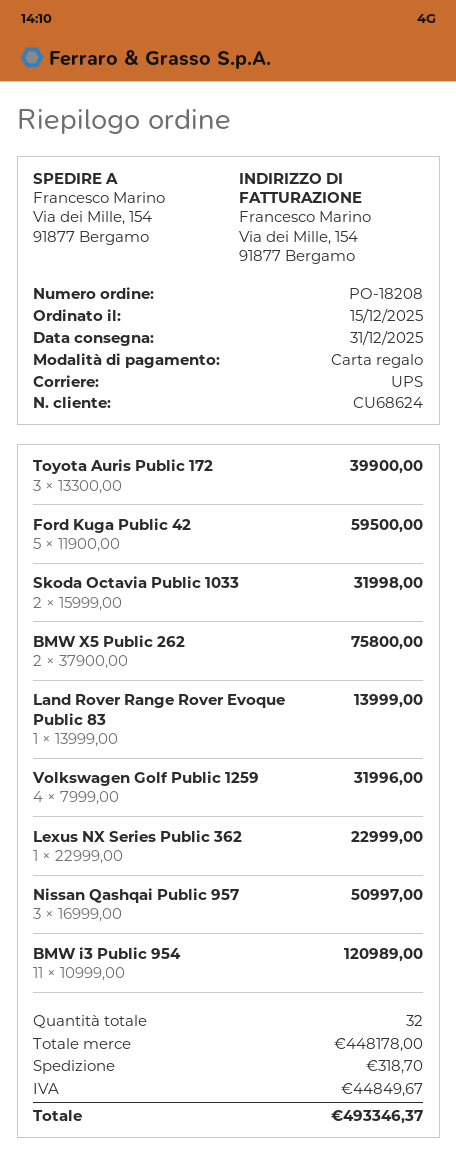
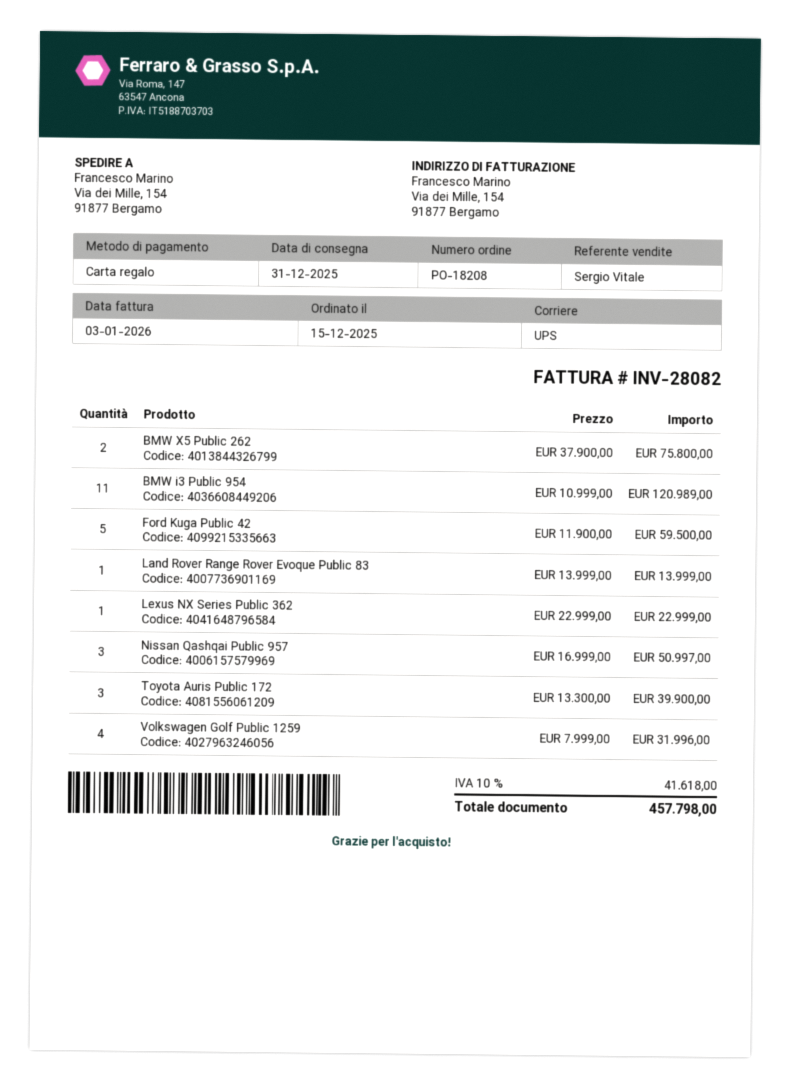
Skoda Octavia Public 1033: 2 x 15999.00 = 31998.00 -> none
shipping: 318.70 -> none
tax: 44849.67 -> 41618.00
total: 493346.37 -> 457798.00

